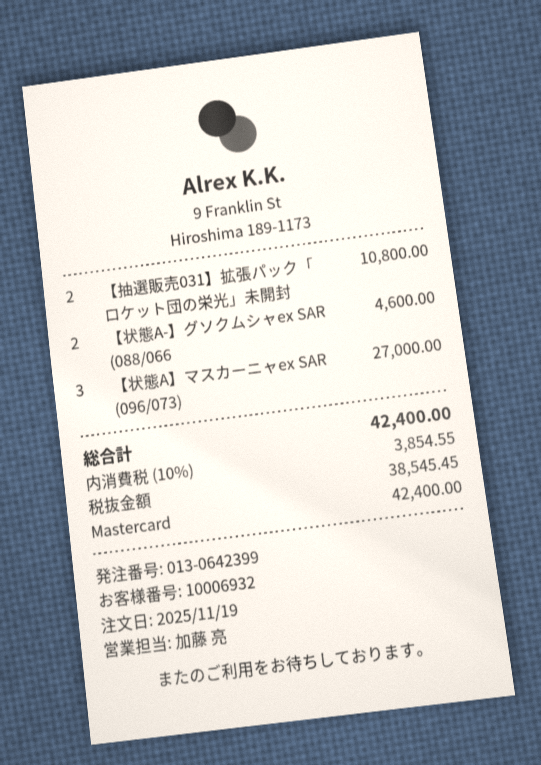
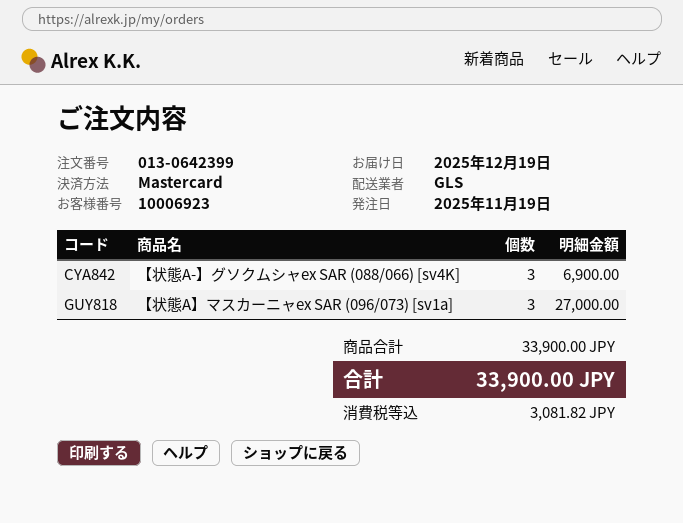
customer number: 10006932 -> 10006923
【抽選販売031】拡張パック「ロケット団の栄光」未開封: 2 for 10800.00 -> none
【状態A-】グソクムシャex SAR (088/066: 2 for 4600.00 -> 3 for 6900.00
tax: 3854.55 -> 3081.82
total: 42400.00 -> 33900.00

